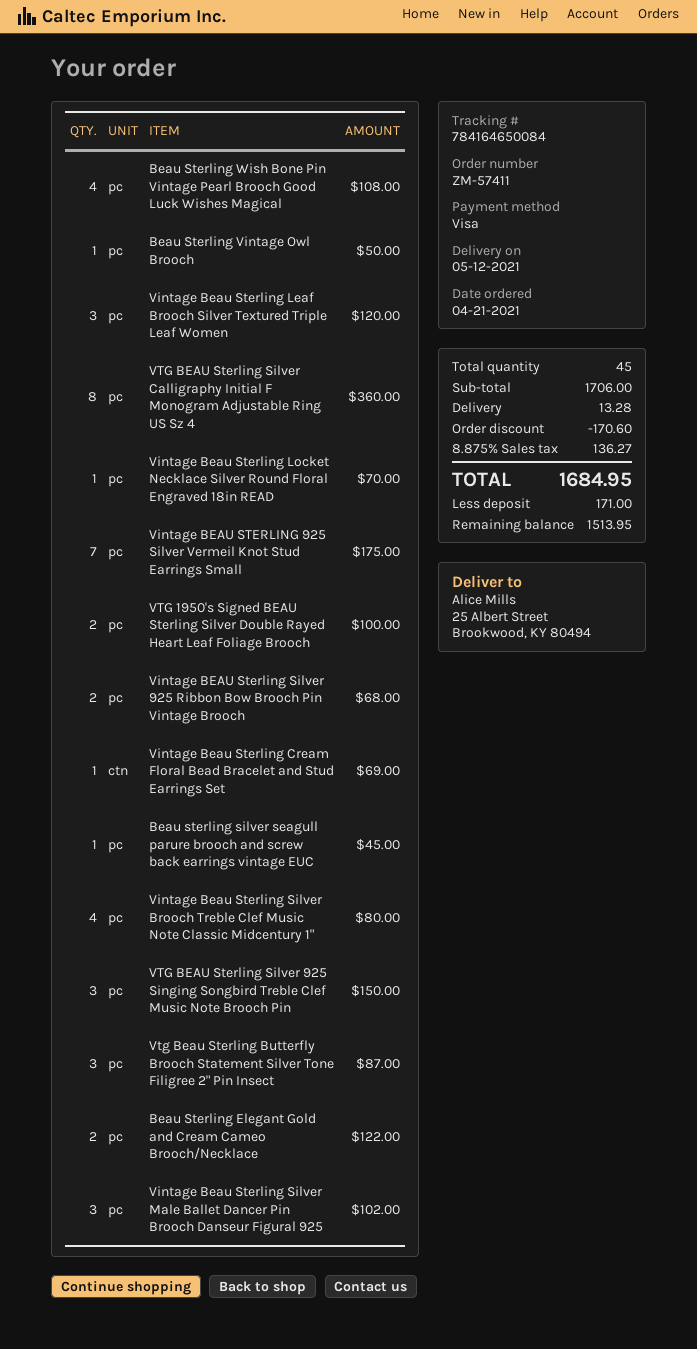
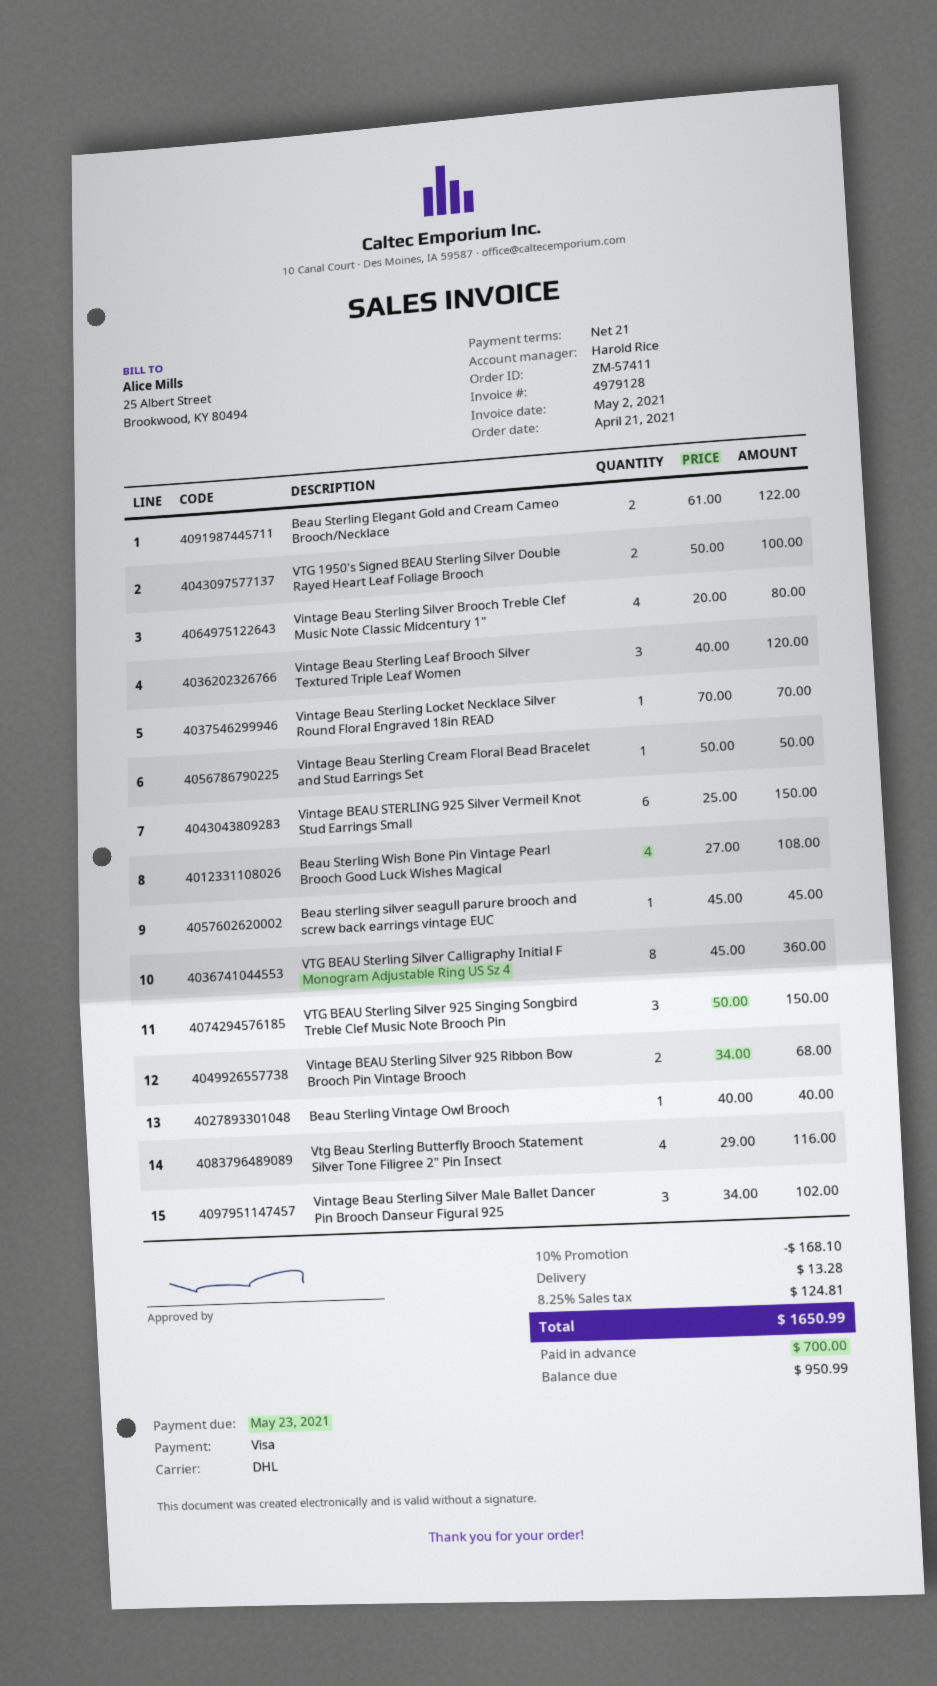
Beau Sterling Vintage Owl Brooch: 1 for 50.00 -> 1 for 40.00
Vintage BEAU STERLING 925 Silver Vermeil Knot Stud Earrings Small: 7 for 175.00 -> 6 for 150.00
Vintage Beau Sterling Cream Floral Bead Bracelet and Stud Earrings Set: 1 for 69.00 -> 1 for 50.00
Vtg Beau Sterling Butterfly Brooch Statement Silver Tone Filigree 2" Pin Insect: 3 for 87.00 -> 4 for 116.00
discount: 170.60 -> 168.10
tax: 8.875% = 136.27 -> 8.25% = 124.81
total: 1684.95 -> 1650.99
deposit: 171.00 -> 700.00
balance: 1513.95 -> 950.99

